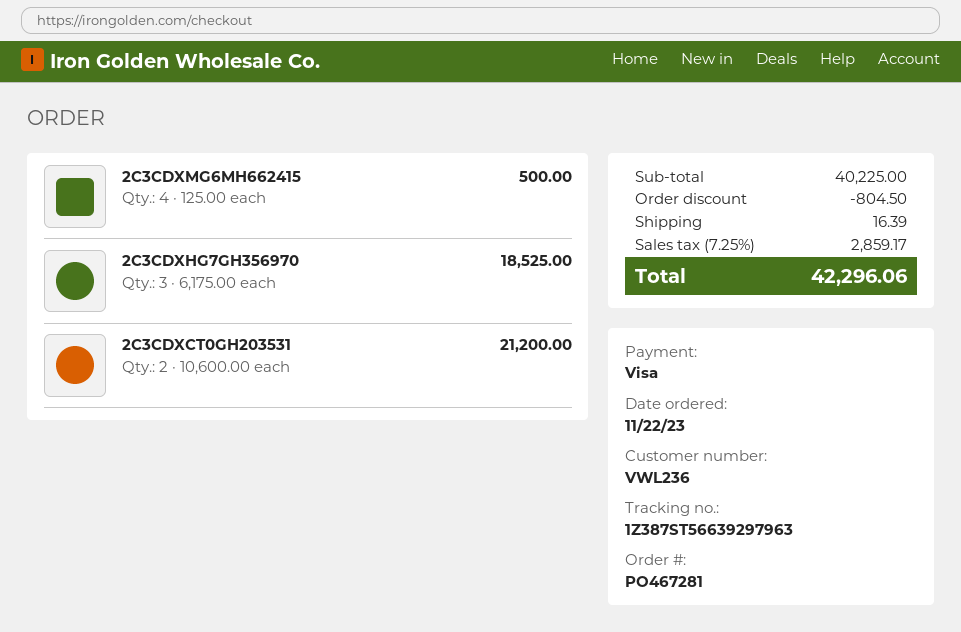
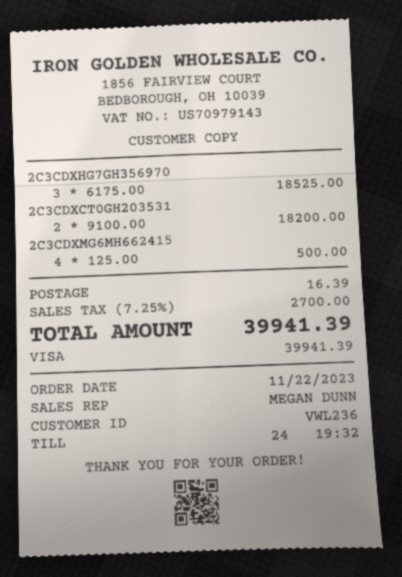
2C3CDXCT0GH203531: 2 x 10600.00 = 21200.00 -> 2 x 9100.00 = 18200.00
discount: 804.50 -> none
tax: 7.25% = 2859.17 -> 7.25% = 2700.00
total: 42296.06 -> 39941.39

